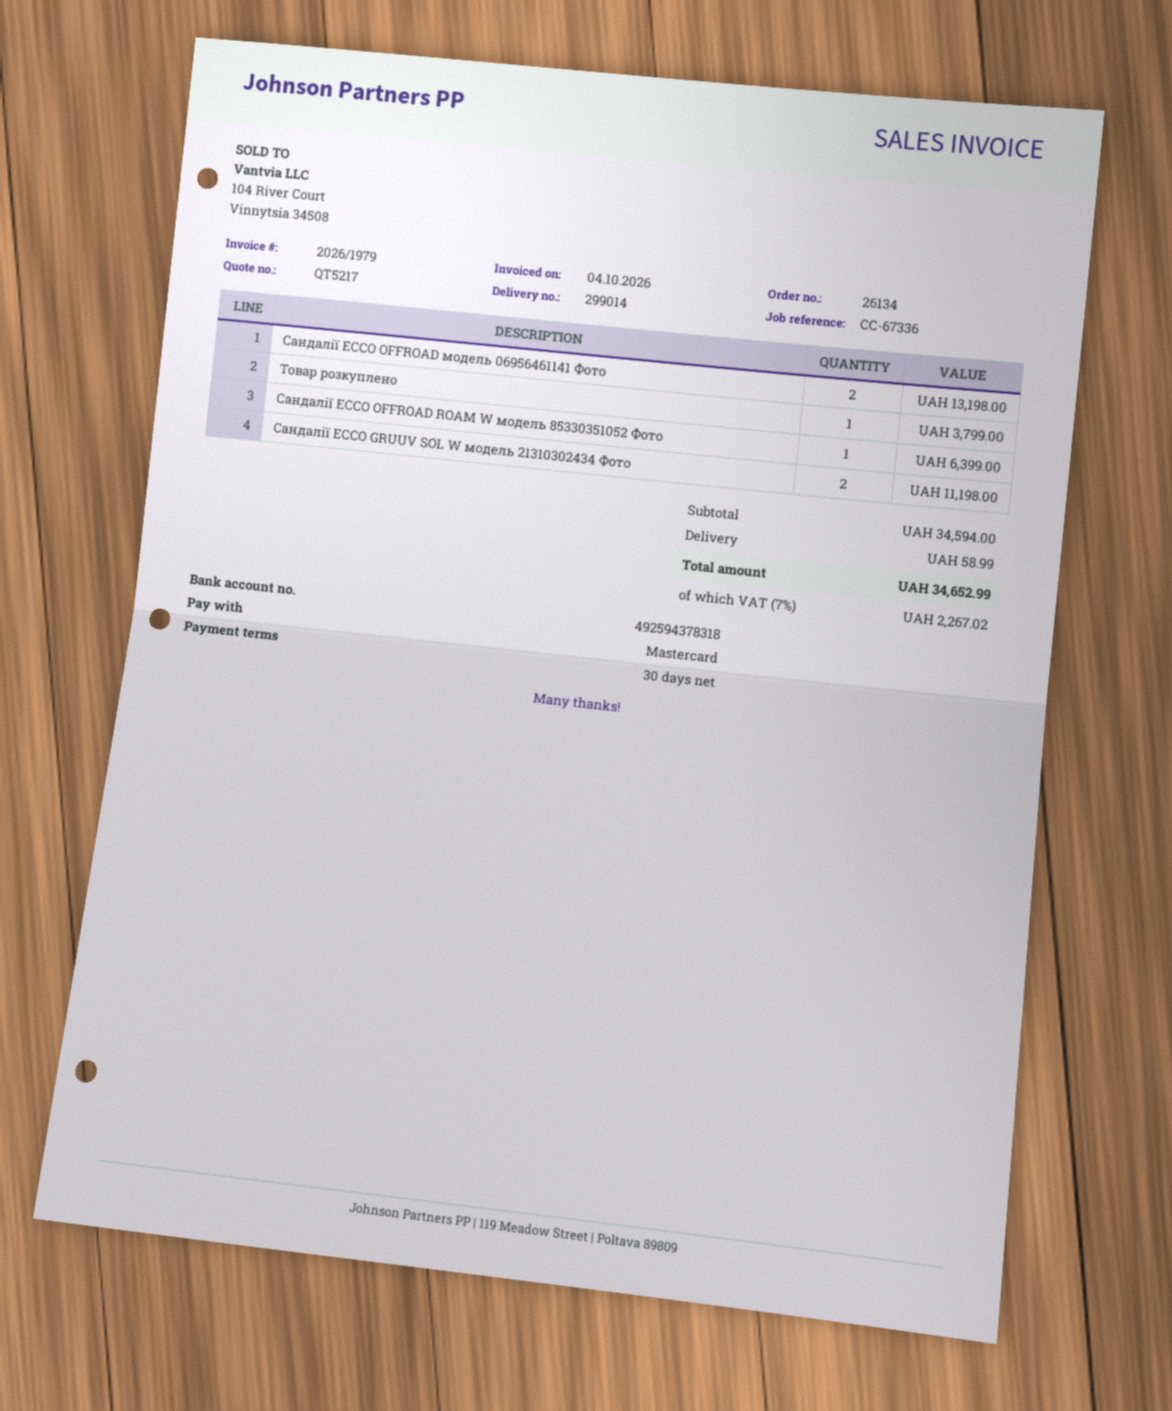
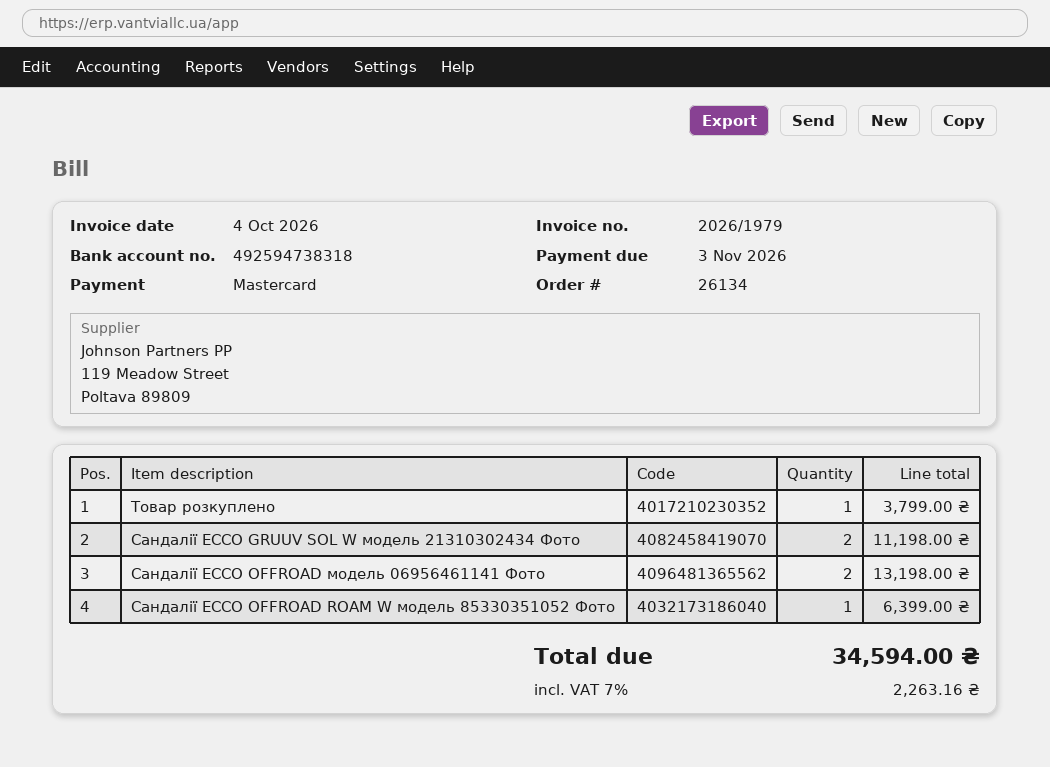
bank account: 492594378318 -> 492594738318
shipping: 58.99 -> none
tax: 7% = 2267.02 -> 7% = 2263.16
total: 34652.99 -> 34594.00

